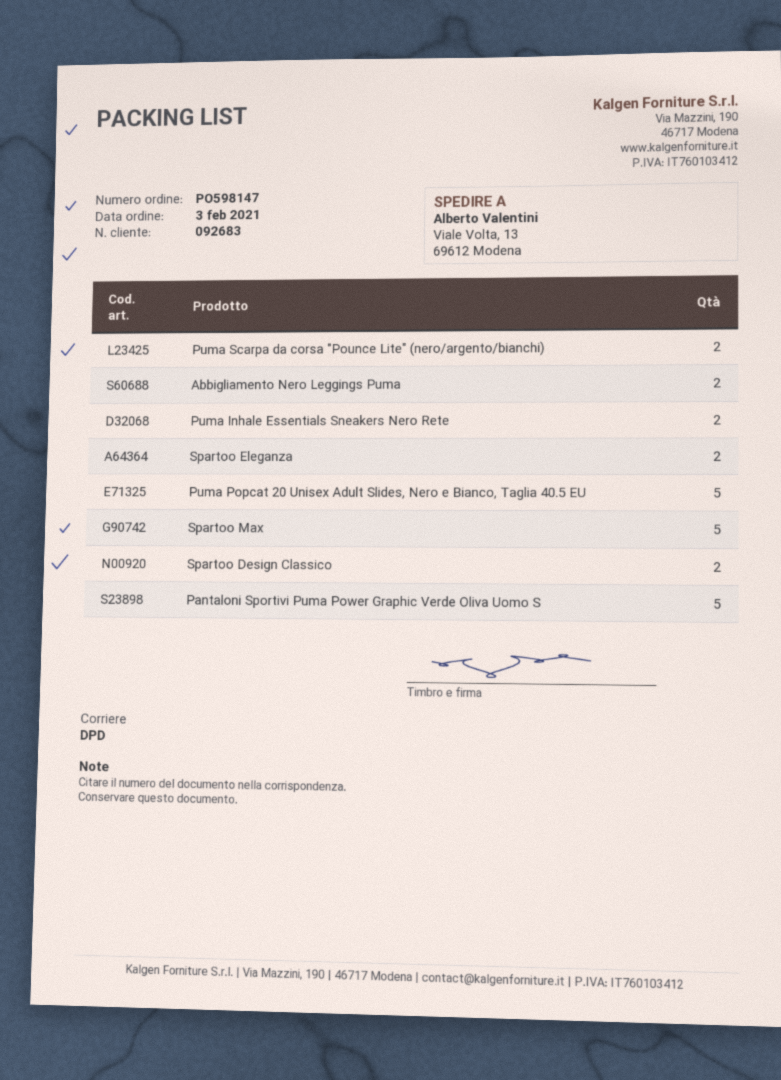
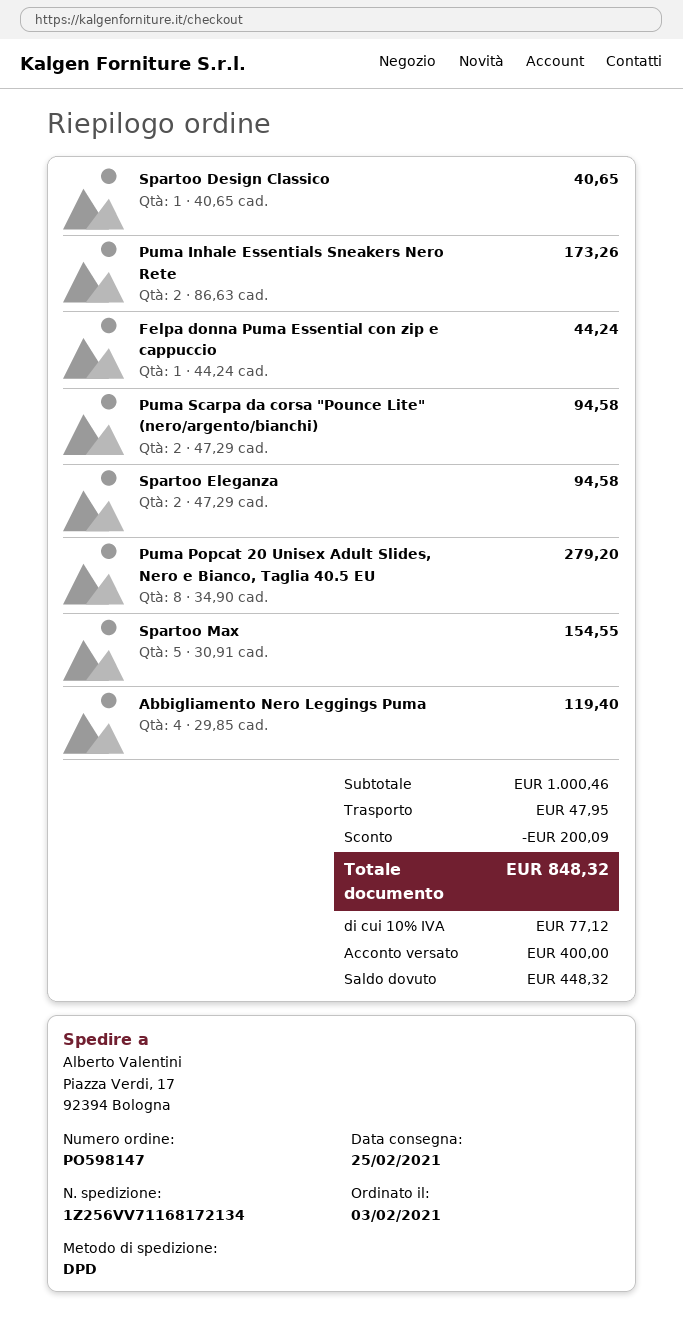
ship to: Viale Volta, 13, 69612 Modena -> Piazza Verdi, 17, 92394 Bologna
Abbigliamento Nero Leggings Puma: 2 -> 4
Puma Popcat 20 Unisex Adult Slides, Nero e Bianco, Taglia 40.5 EU: 5 -> 8
Spartoo Design Classico: 2 -> 1
Pantaloni Sportivi Puma Power Graphic Verde Oliva Uomo S: 5 -> none
Felpa donna Puma Essential con zip e cappuccio: none -> 1

